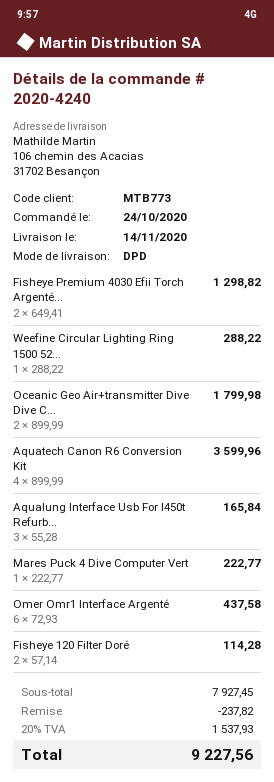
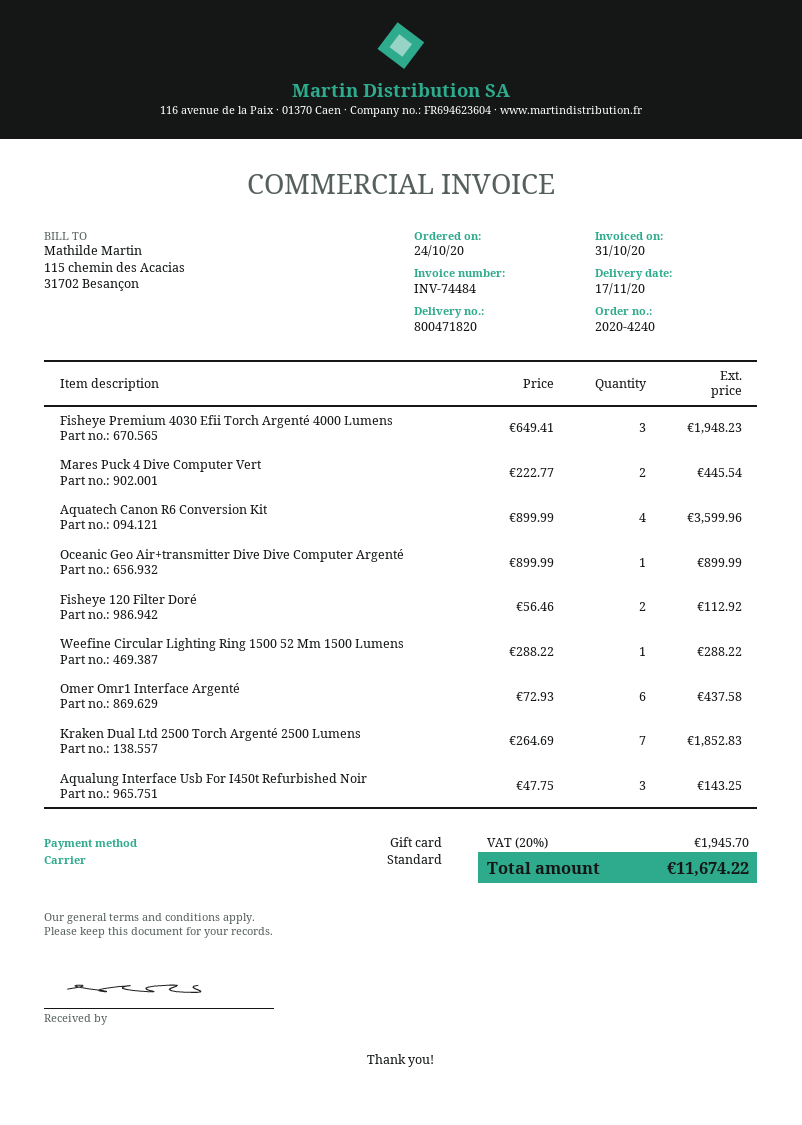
delivery date: 2020-11-14 -> 2020-11-17
shipping method: DPD -> standard
Fisheye Premium 4030 Efii Torch Argenté...: 2 x 649.41 = 1298.82 -> 3 x 649.41 = 1948.23
Oceanic Geo Air+transmitter Dive Dive C...: 2 x 899.99 = 1799.98 -> 1 x 899.99 = 899.99
Aqualung Interface Usb For I450t Refurb...: 3 x 55.28 = 165.84 -> 3 x 47.75 = 143.25
Mares Puck 4 Dive Computer Vert: 1 x 222.77 = 222.77 -> 2 x 222.77 = 445.54
Fisheye 120 Filter Doré: 2 x 57.14 = 114.28 -> 2 x 56.46 = 112.92
Kraken Dual Ltd 2500 Torch Argenté 2500 Lumens: none -> 7 x 264.69 = 1852.83
discount: 237.82 -> none
tax: 20% = 1537.93 -> 20% = 1945.70
total: 9227.56 -> 11674.22

